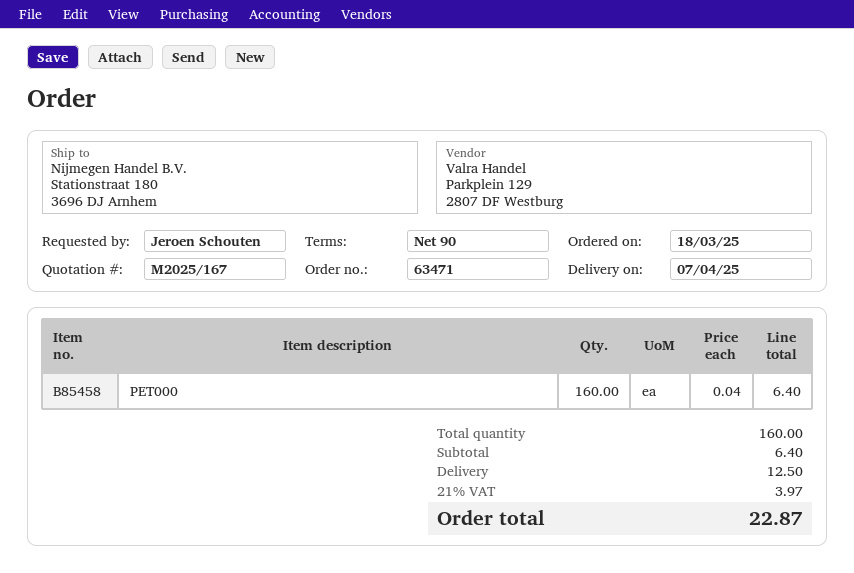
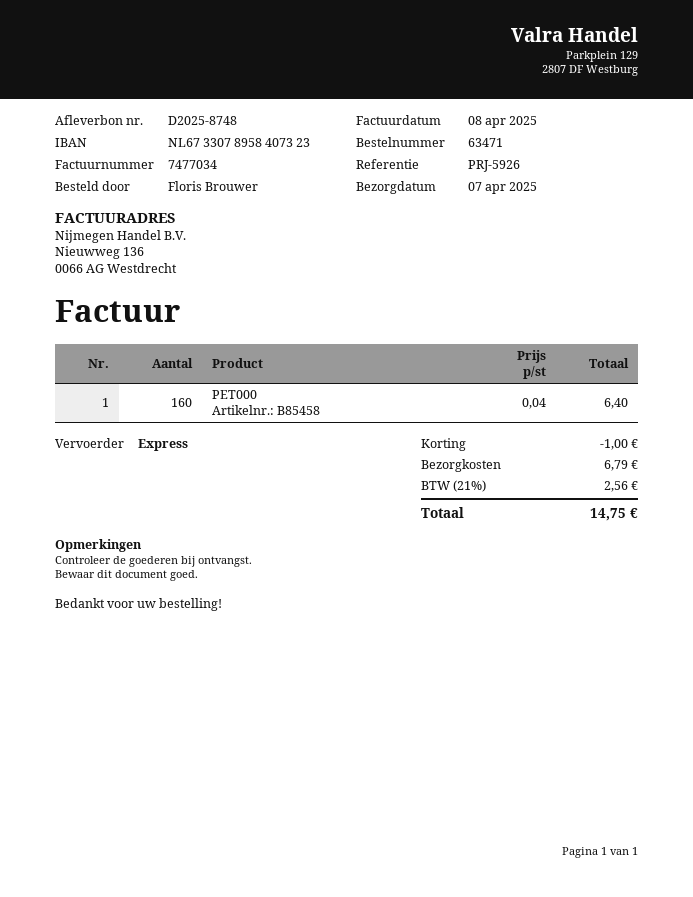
ordered by: Jeroen Schouten -> Floris Brouwer
discount: none -> 1.00
shipping: 12.50 -> 6.79
tax: 21% = 3.97 -> 21% = 2.56
total: 22.87 -> 14.75

